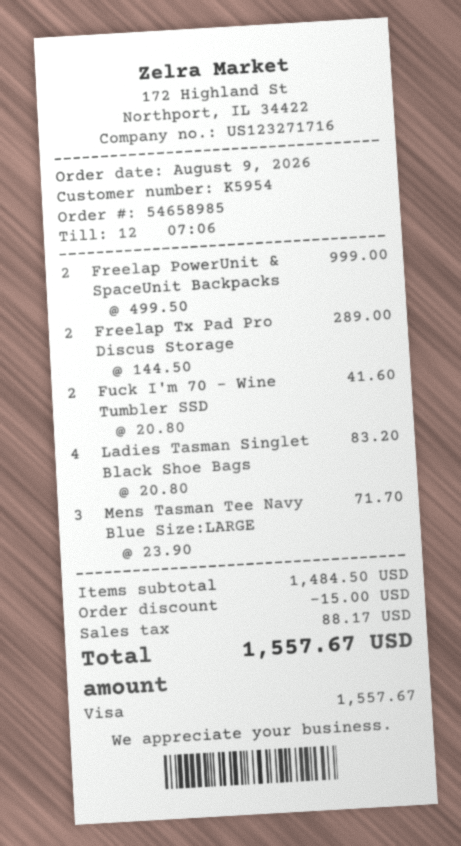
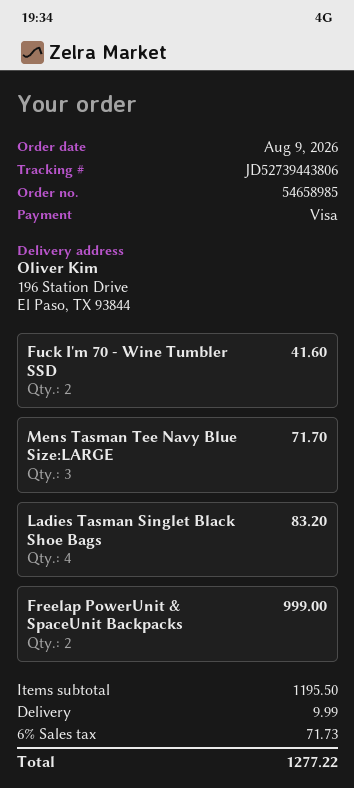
Freelap Tx Pad Pro Discus Storage: 2 for 289.00 -> none
subtotal: 1484.50 -> 1195.50
discount: 15.00 -> none
shipping: none -> 9.99
tax: 88.17 -> 71.73
total: 1557.67 -> 1277.22

